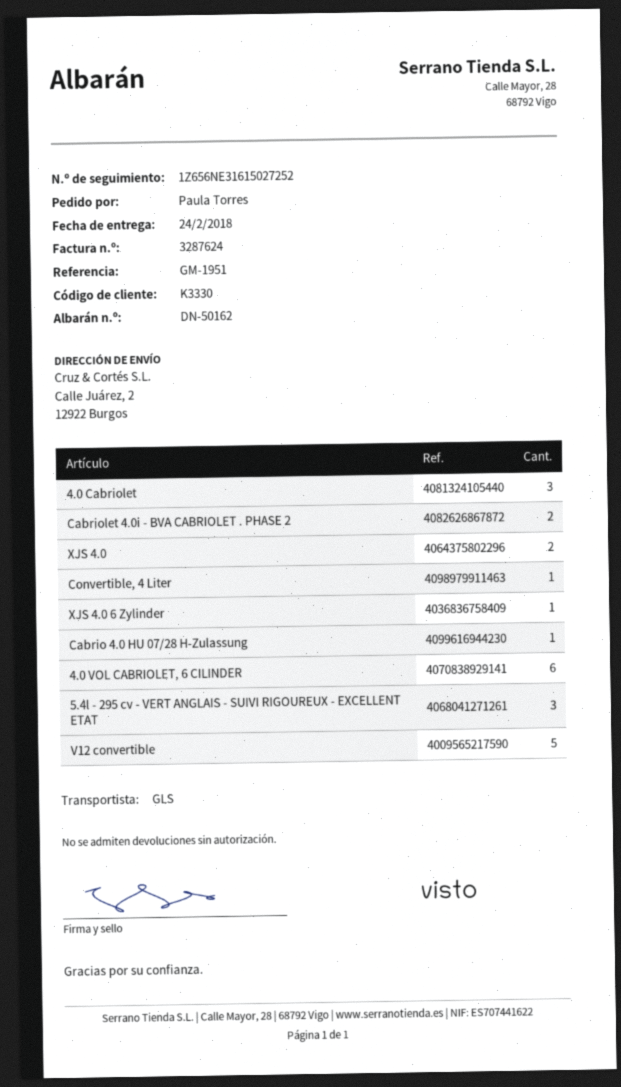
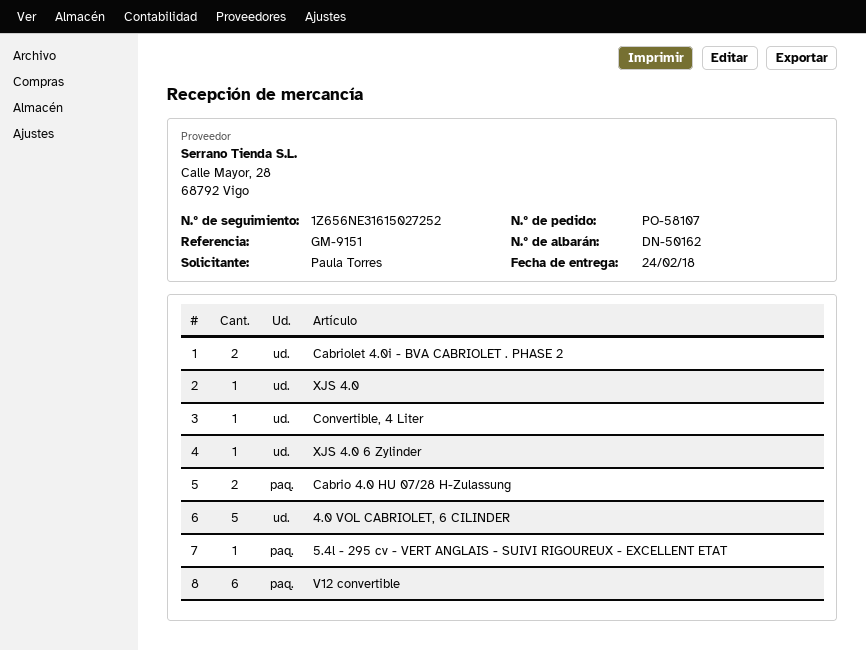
reference: GM-1951 -> GM-9151
4.0 Cabriolet: 3 -> none
XJS 4.0: 2 -> 1
Cabrio 4.0 HU 07/28 H-Zulassung: 1 -> 2
4.0 VOL CABRIOLET, 6 CILINDER: 6 -> 5
5.4l - 295 cv - VERT ANGLAIS - SUIVI RIGOUREUX - EXCELLENT ETAT: 3 -> 1
V12 convertible: 5 -> 6

